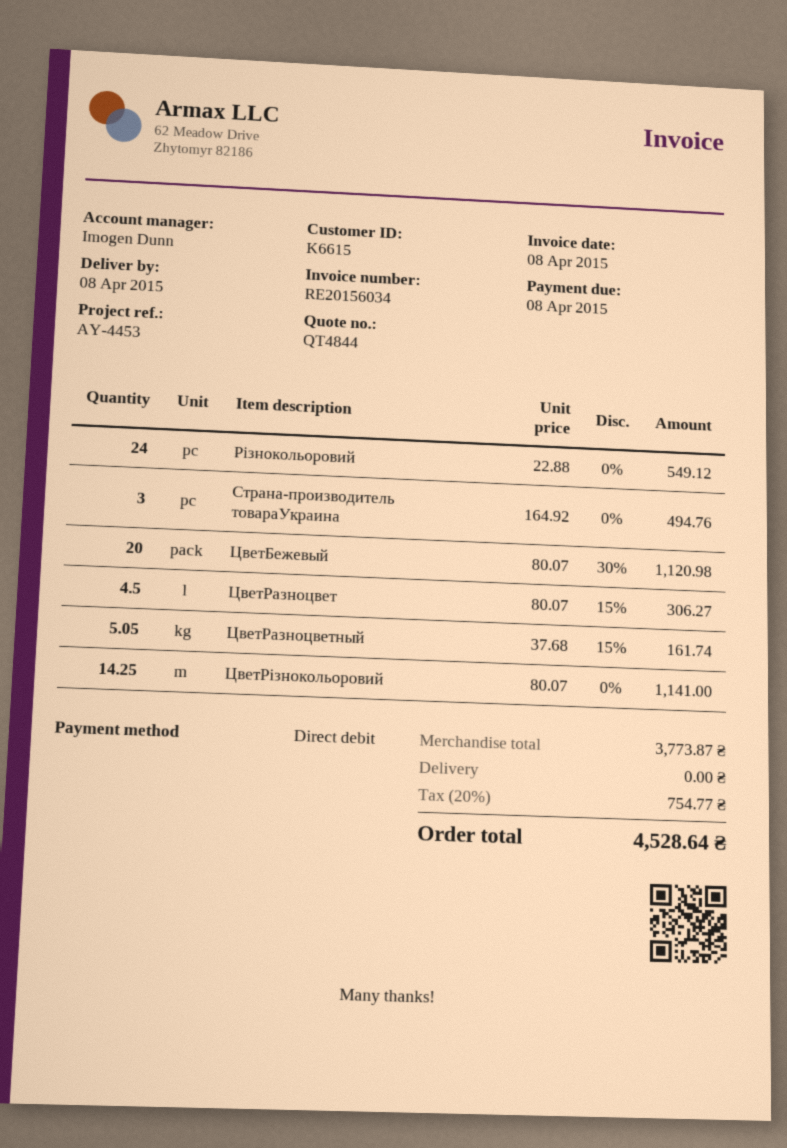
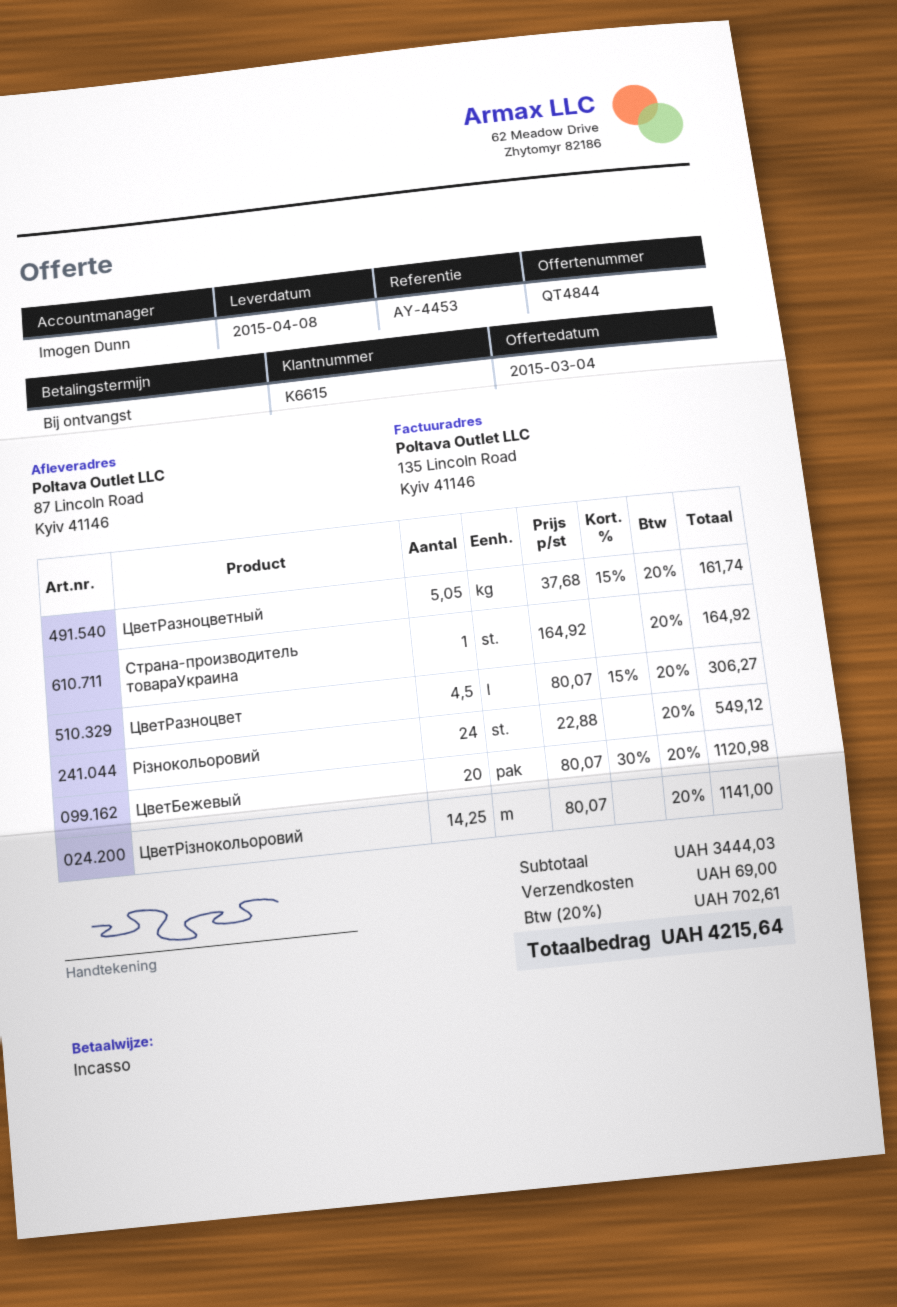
Страна-производитель товараУкраина: 3 x 164.92 = 494.76 -> 1 x 164.92 = 164.92
subtotal: 3773.87 -> 3444.03
shipping: 0.00 -> 69.00
tax: 20% = 754.77 -> 20% = 702.61
total: 4528.64 -> 4215.64

